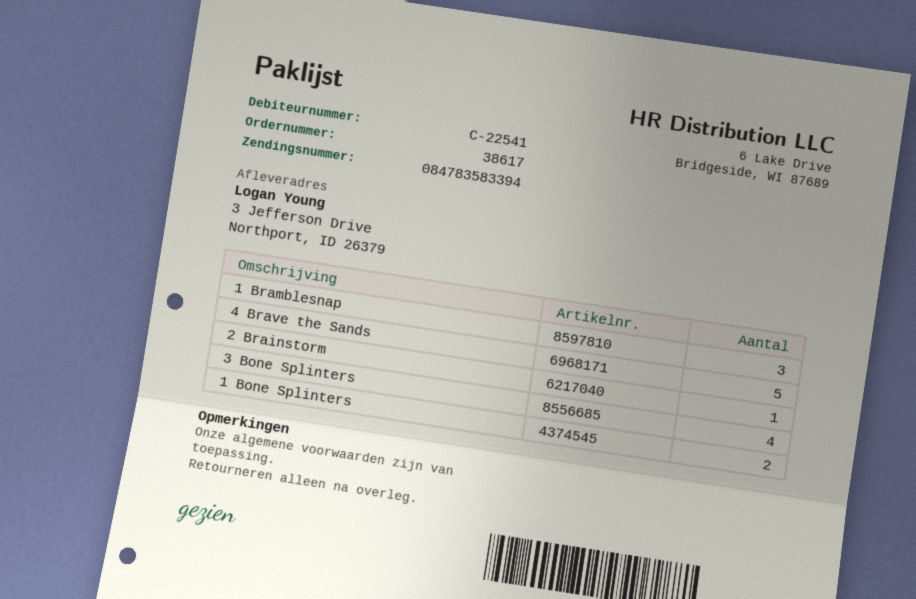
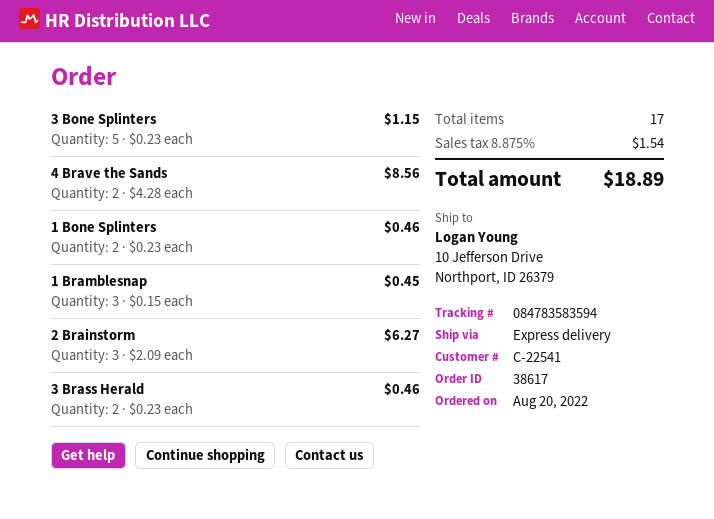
tracking number: 084783583394 -> 084783583594
ship to: 3 Jefferson Drive, Northport, ID 26379 -> 10 Jefferson Drive, Northport, ID 26379
4 Brave the Sands: 5 -> 2
2 Brainstorm: 1 -> 3
3 Bone Splinters: 4 -> 5
3 Brass Herald: none -> 2

